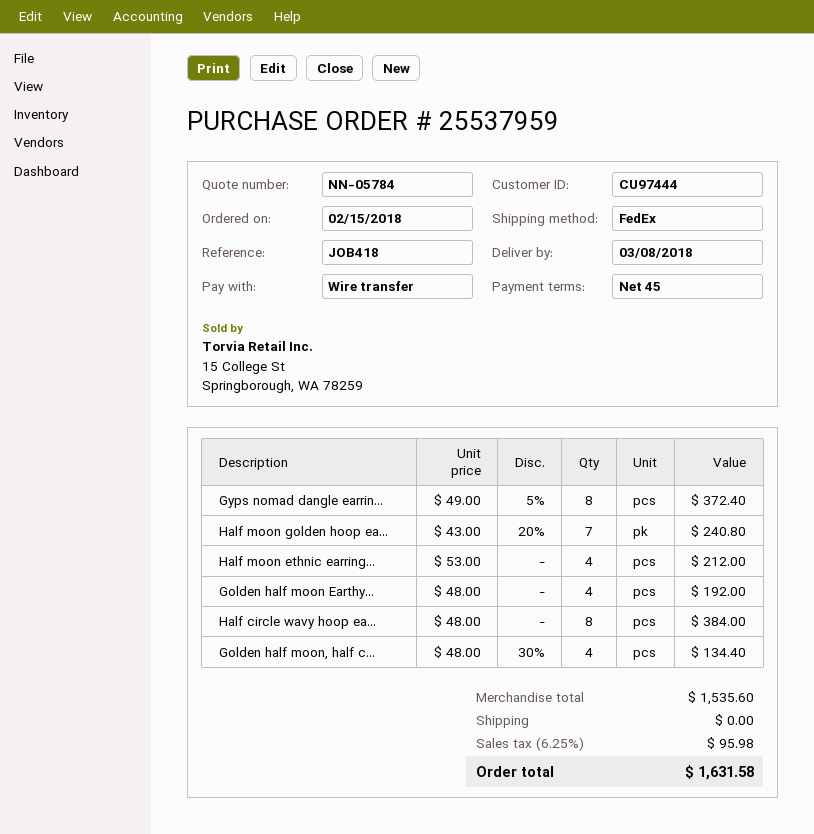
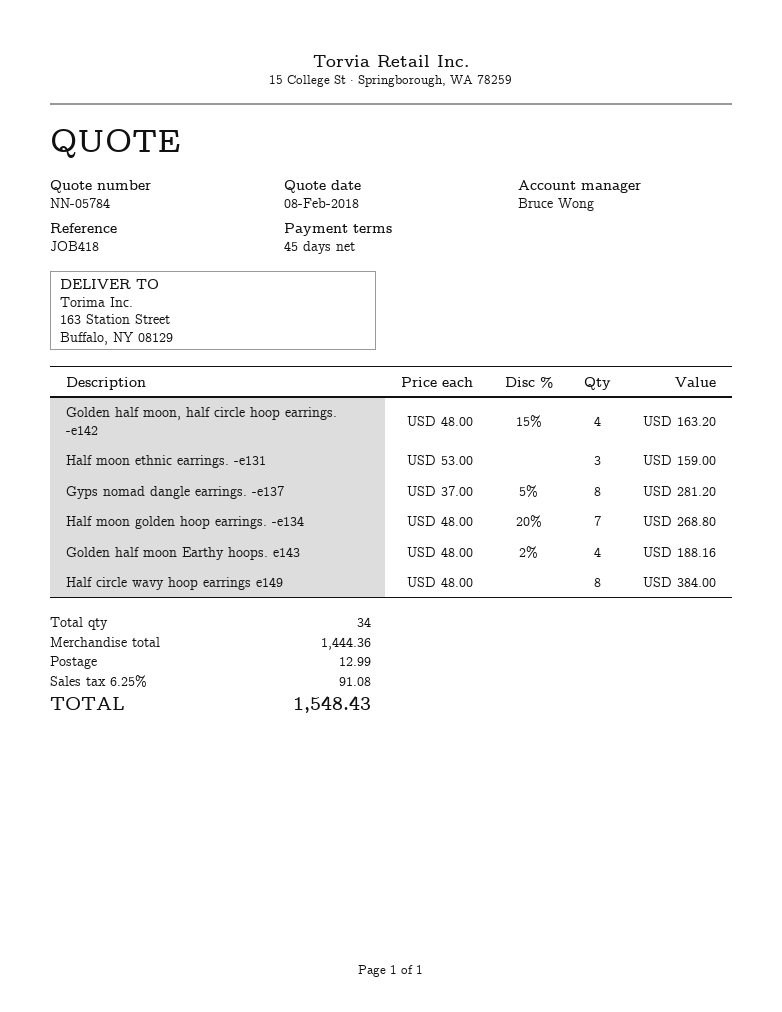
Gyps nomad dangle earrin...: 8 x 49.00 - 5% = 372.40 -> 8 x 37.00 - 5% = 281.20
Half moon golden hoop ea...: 7 x 43.00 - 20% = 240.80 -> 7 x 48.00 - 20% = 268.80
Half moon ethnic earring...: 4 x 53.00 = 212.00 -> 3 x 53.00 = 159.00
Golden half moon Earthy...: 4 x 48.00 = 192.00 -> 4 x 48.00 - 2% = 188.16
Golden half moon, half c...: 4 x 48.00 - 30% = 134.40 -> 4 x 48.00 - 15% = 163.20
subtotal: 1535.60 -> 1444.36
shipping: 0.00 -> 12.99
tax: 6.25% = 95.98 -> 6.25% = 91.08
total: 1631.58 -> 1548.43

